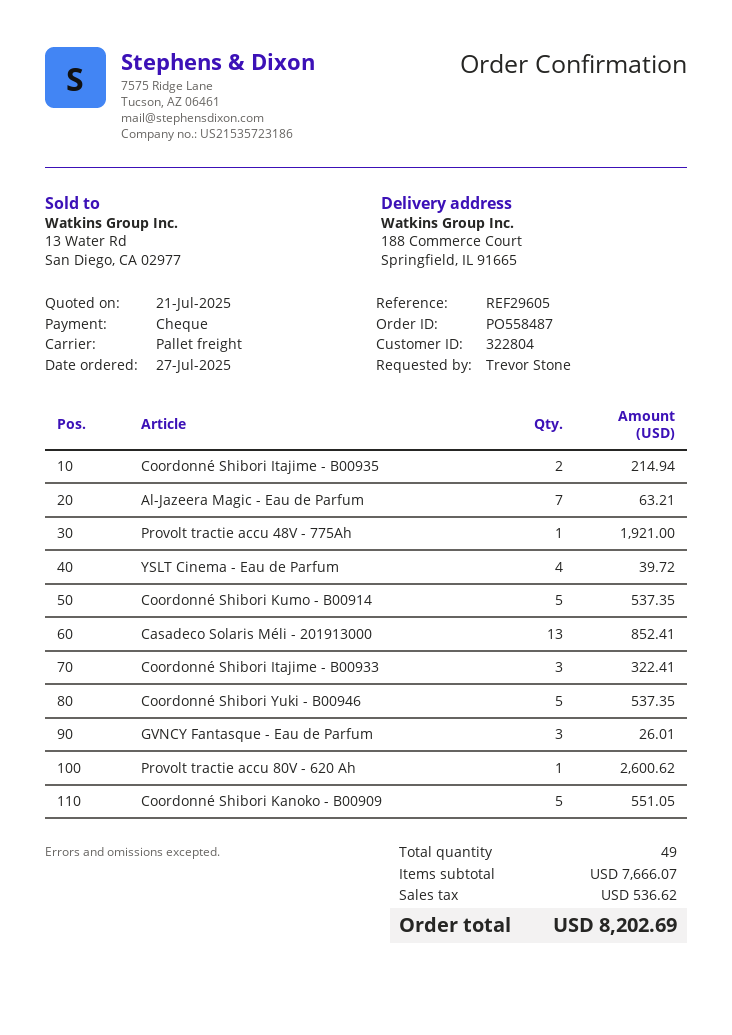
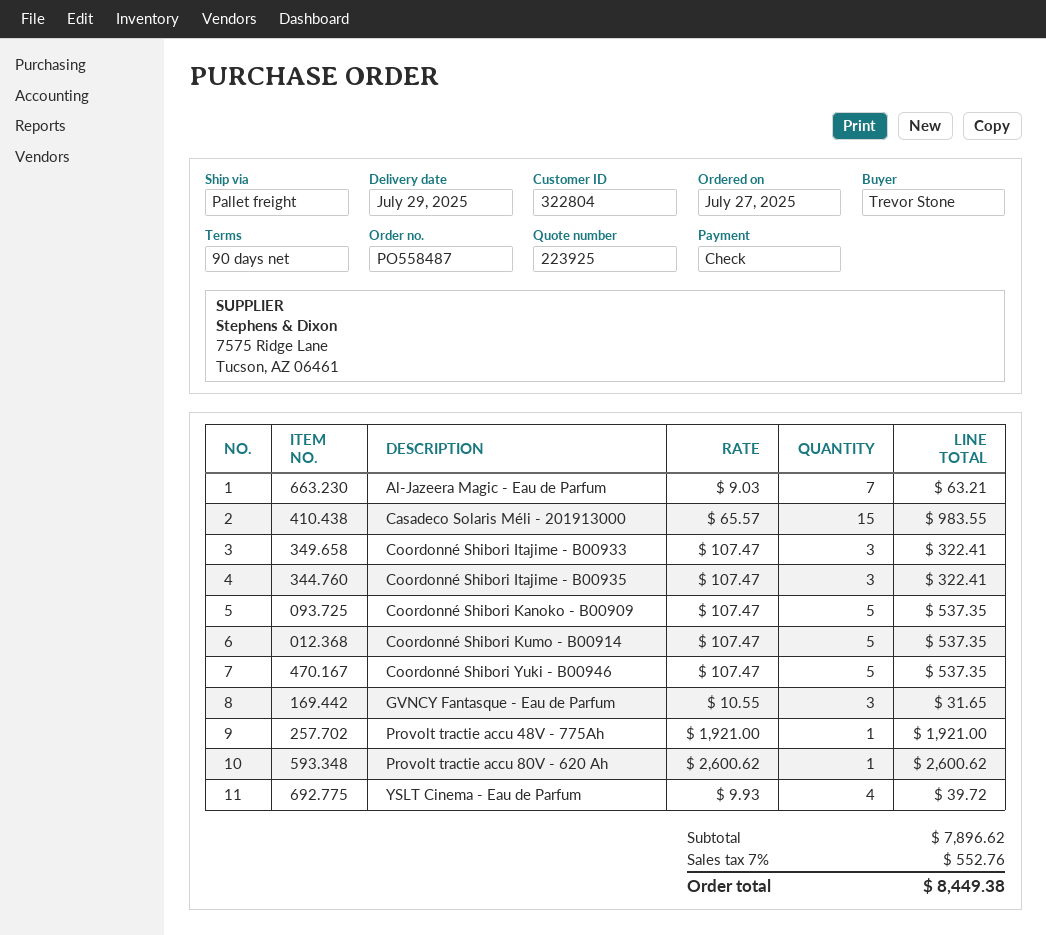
Coordonné Shibori Itajime - B00935: 2 for 214.94 -> 3 for 322.41
Casadeco Solaris Méli - 201913000: 13 for 852.41 -> 15 for 983.55
GVNCY Fantasque - Eau de Parfum: 3 for 26.01 -> 3 for 31.65
Coordonné Shibori Kanoko - B00909: 5 for 551.05 -> 5 for 537.35
subtotal: 7666.07 -> 7896.62
tax: 536.62 -> 552.76
total: 8202.69 -> 8449.38

